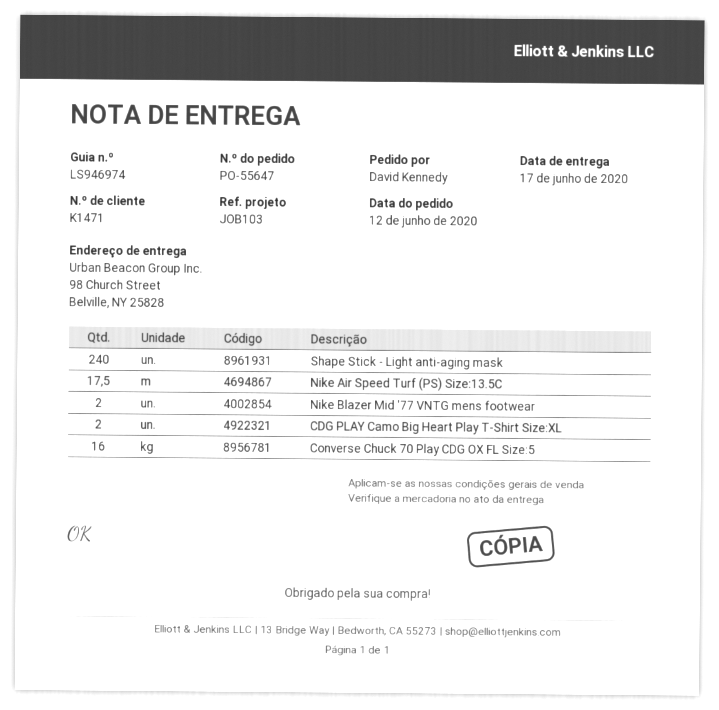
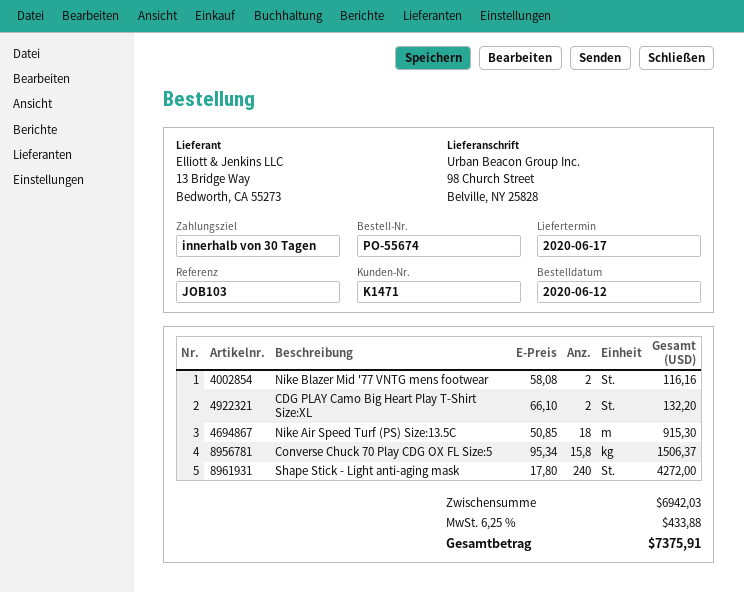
order number: PO-55647 -> PO-55674
Nike Air Speed Turf (PS) Size:13.5C: 17.5 -> 18
Converse Chuck 70 Play CDG OX FL Size:5: 16 -> 15.8

